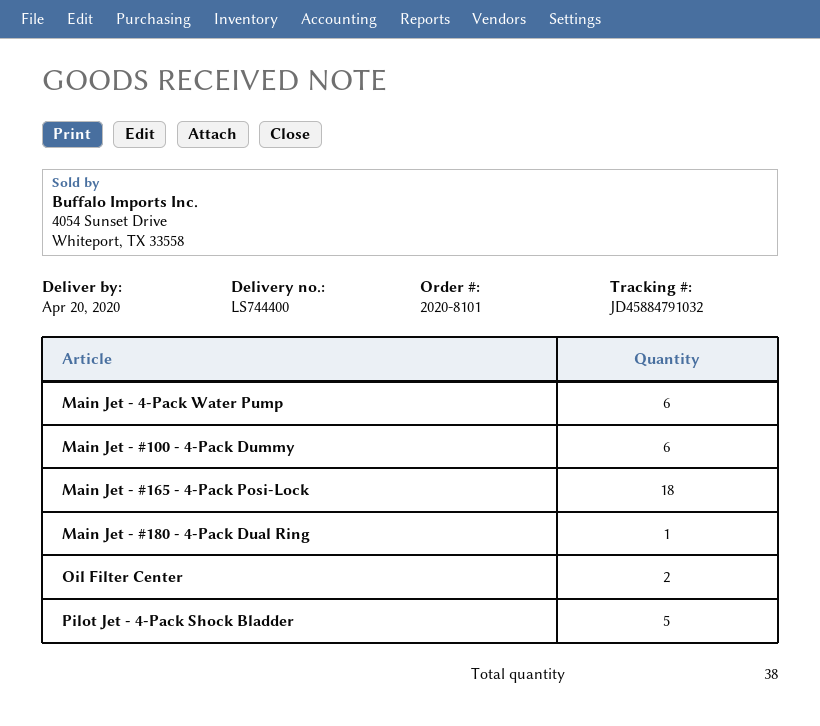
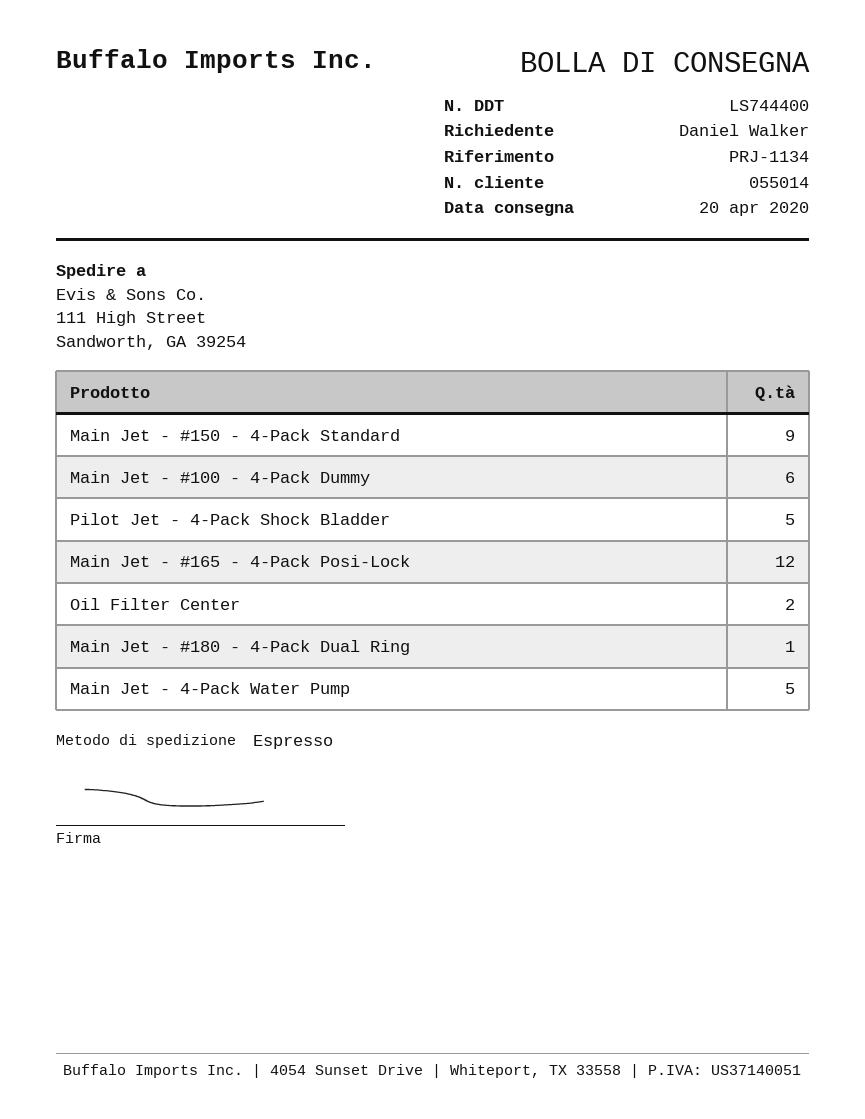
Main Jet - 4-Pack Water Pump: 6 -> 5
Main Jet - #165 - 4-Pack Posi-Lock: 18 -> 12
Main Jet - #150 - 4-Pack Standard: none -> 9

